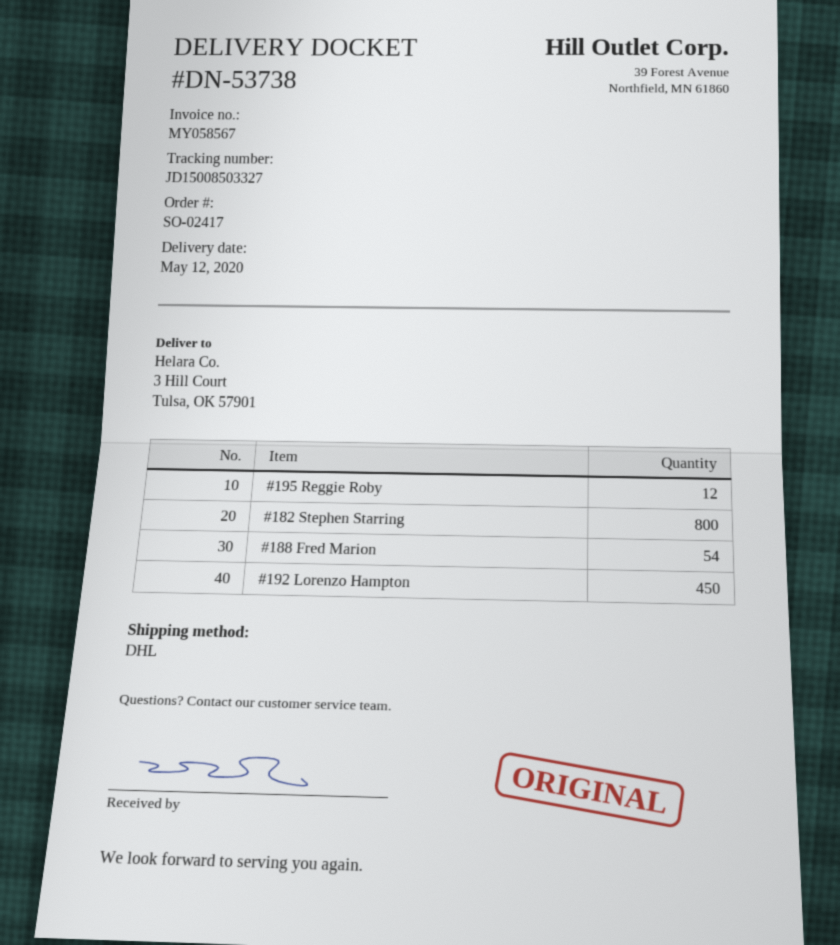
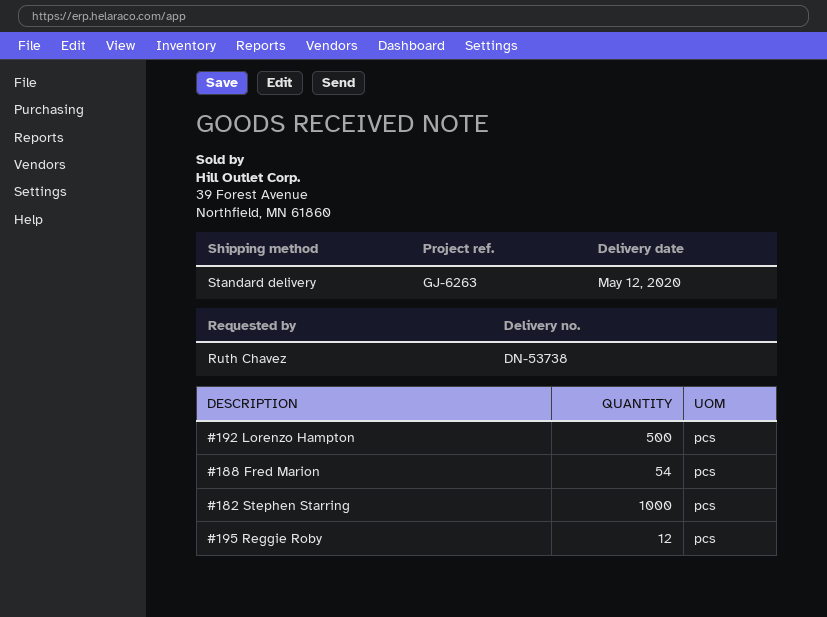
shipping method: DHL -> standard
#182 Stephen Starring: 800 -> 1000
#192 Lorenzo Hampton: 450 -> 500

